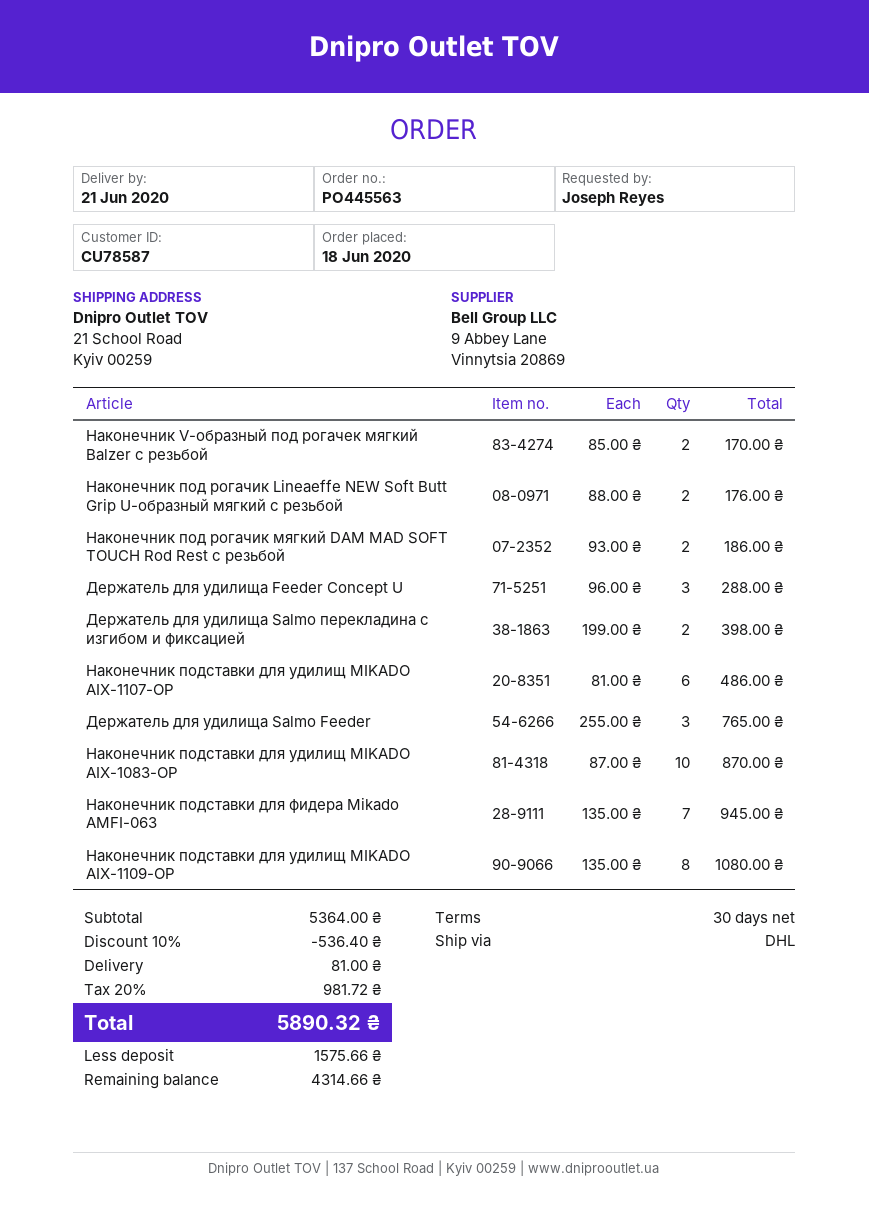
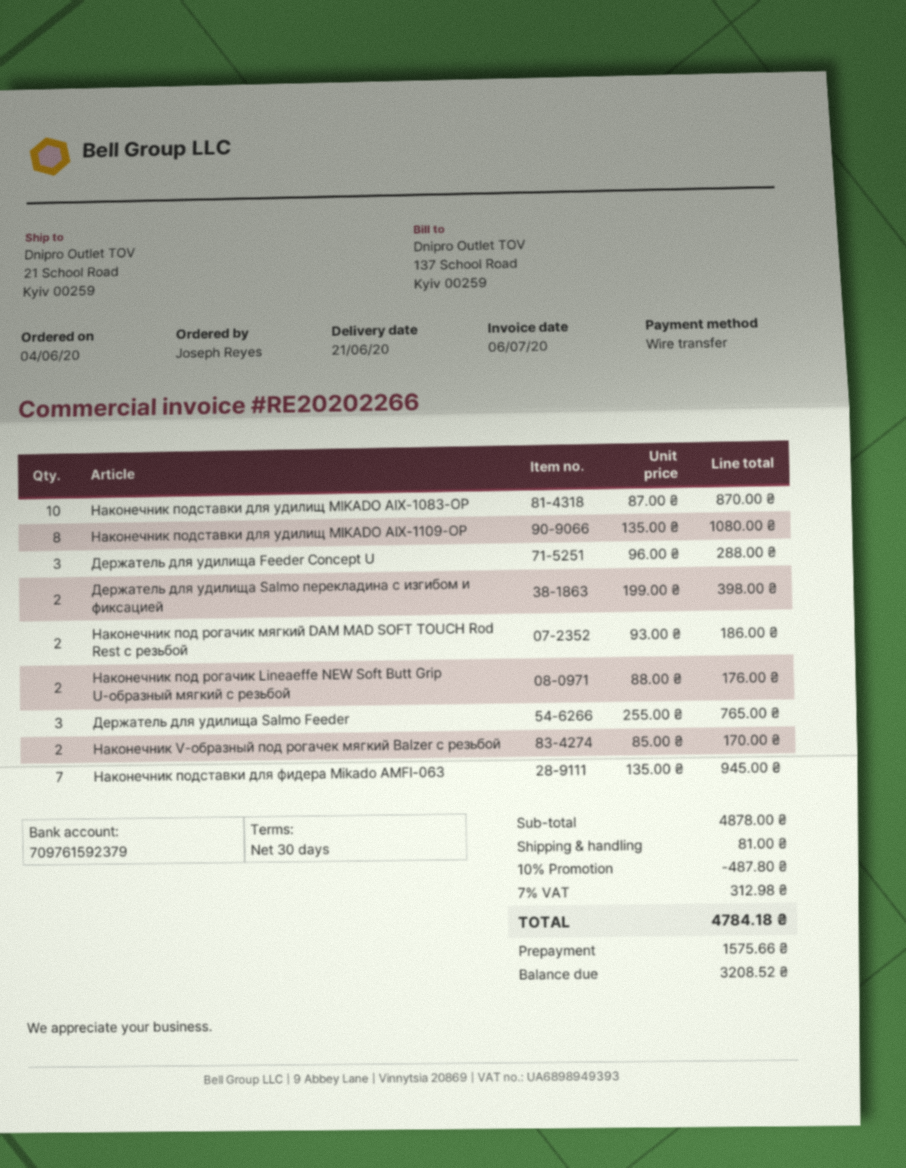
order date: 2020-06-18 -> 2020-06-04
Наконечник подставки для удилищ MIKADO AIX-1107-OP: 6 x 81.00 = 486.00 -> none
subtotal: 5364.00 -> 4878.00
discount: 10% = 536.40 -> 10% = 487.80
tax: 20% = 981.72 -> 7% = 312.98
total: 5890.32 -> 4784.18
balance: 4314.66 -> 3208.52

